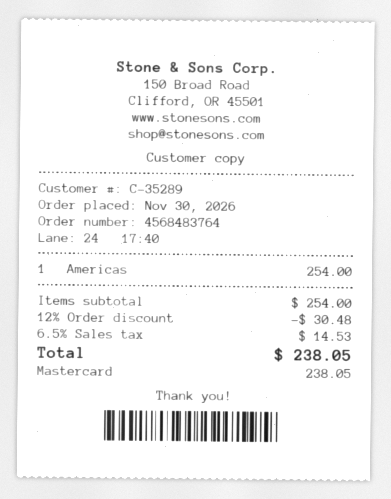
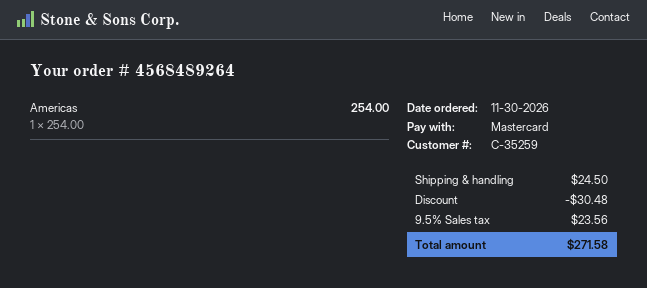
order number: 4568483764 -> 4568489264
customer number: C-35289 -> C-35259
shipping: none -> 24.50
tax: 6.5% = 14.53 -> 9.5% = 23.56
total: 238.05 -> 271.58

